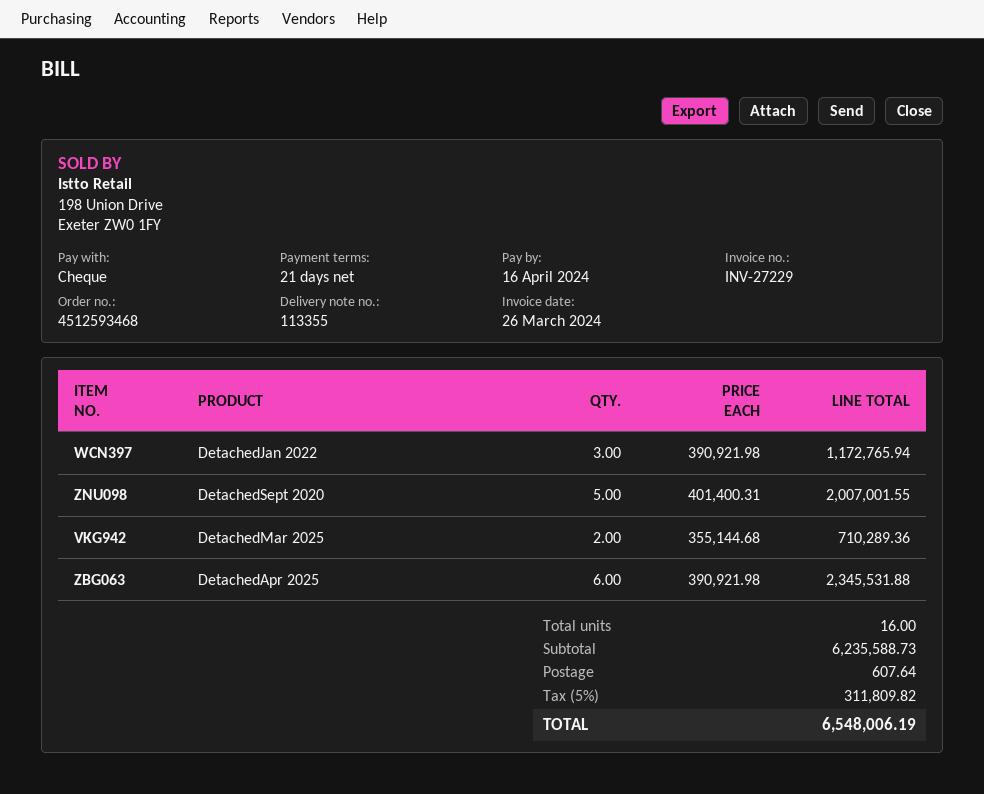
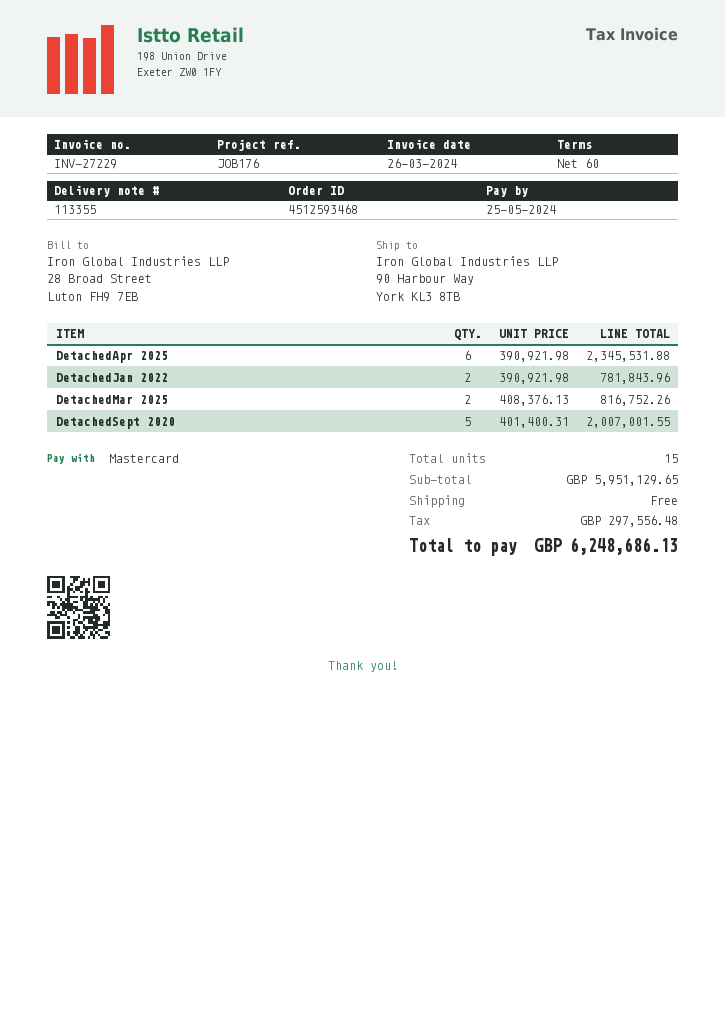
payment terms: 21 days -> 60 days
due date: 2024-04-16 -> 2024-05-25
payment method: cheque -> Mastercard
DetachedJan 2022: 3 x 390921.98 = 1172765.94 -> 2 x 390921.98 = 781843.96
DetachedMar 2025: 2 x 355144.68 = 710289.36 -> 2 x 408376.13 = 816752.26
total quantity: 16 -> 15
subtotal: 6235588.73 -> 5951129.65
shipping: 607.64 -> 0.00
tax: 311809.82 -> 297556.48
total: 6548006.19 -> 6248686.13

